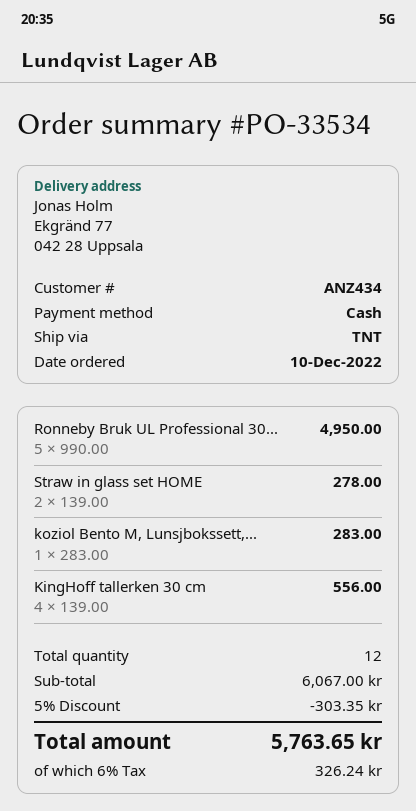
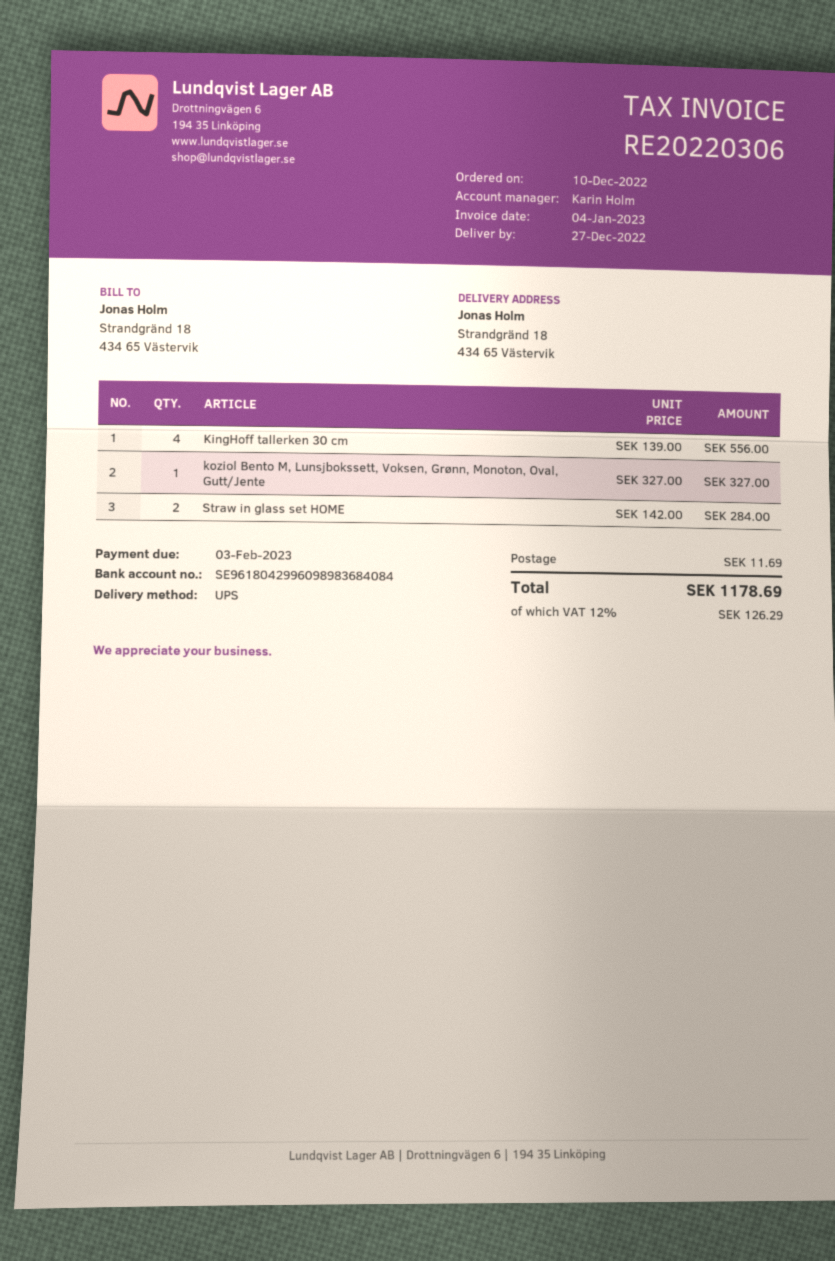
shipping method: TNT -> UPS
ship to: Ekgränd 77, 042 28 Uppsala -> Strandgränd 18, 434 65 Västervik
Ronneby Bruk UL Professional 30...: 5 x 990.00 = 4950.00 -> none
Straw in glass set HOME: 2 x 139.00 = 278.00 -> 2 x 142.00 = 284.00
koziol Bento M, Lunsjbokssett,...: 1 x 283.00 = 283.00 -> 1 x 327.00 = 327.00
discount: 5% = 303.35 -> none
shipping: none -> 11.69
tax: 6% = 326.24 -> 12% = 126.29
total: 5763.65 -> 1178.69

